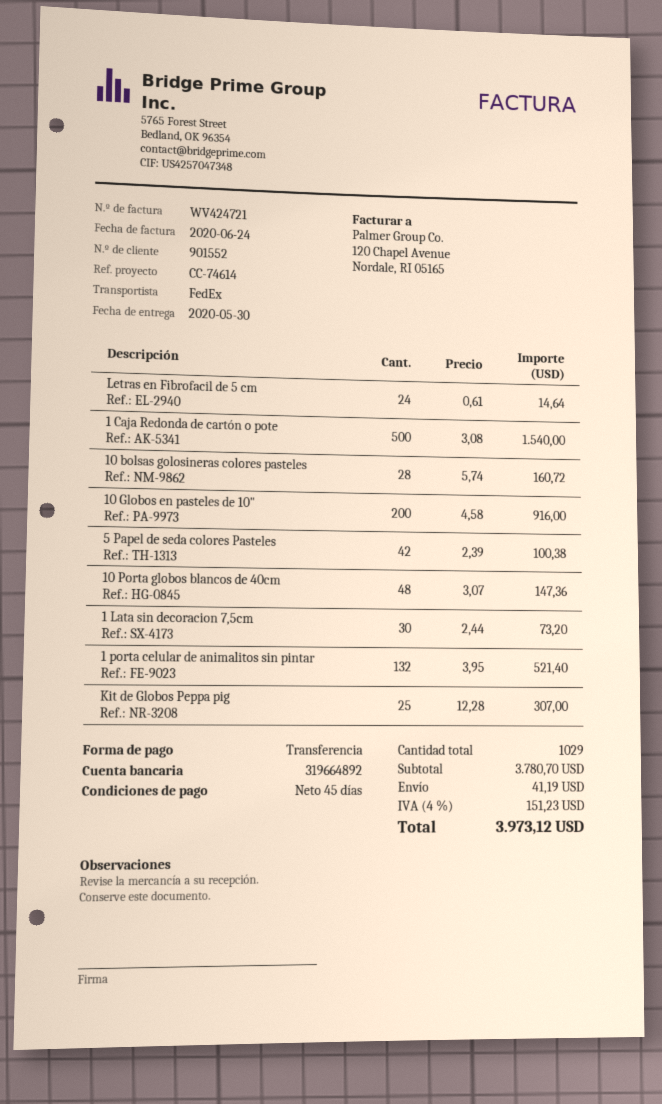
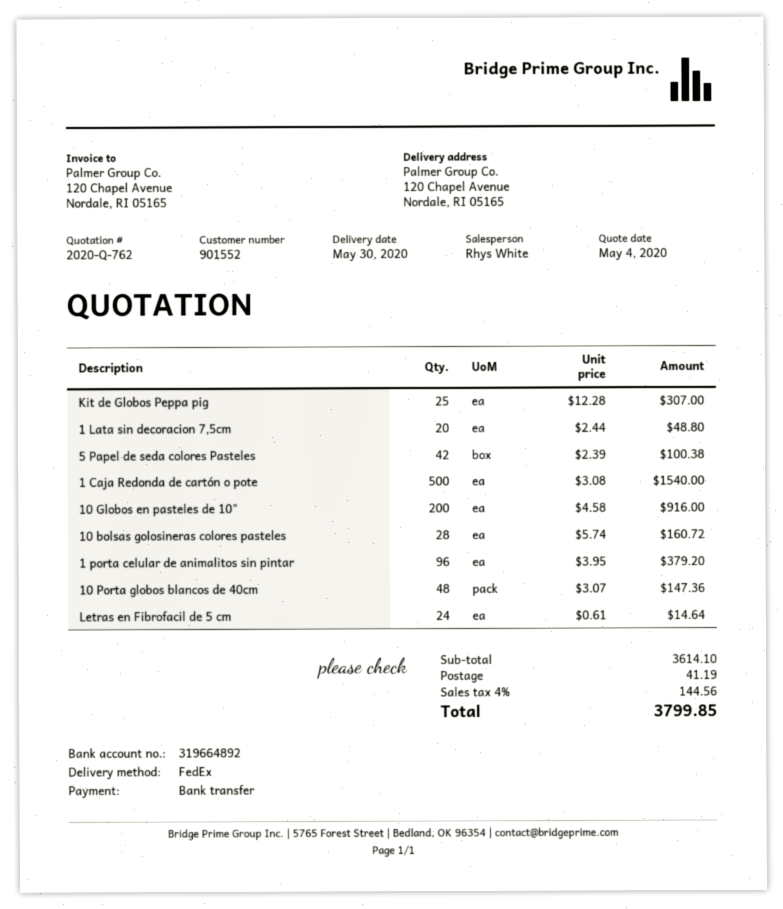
1 Lata sin decoracion 7,5cm: 30 x 2.44 = 73.20 -> 20 x 2.44 = 48.80
1 porta celular de animalitos sin pintar: 132 x 3.95 = 521.40 -> 96 x 3.95 = 379.20
subtotal: 3780.70 -> 3614.10
tax: 4% = 151.23 -> 4% = 144.56
total: 3973.12 -> 3799.85

